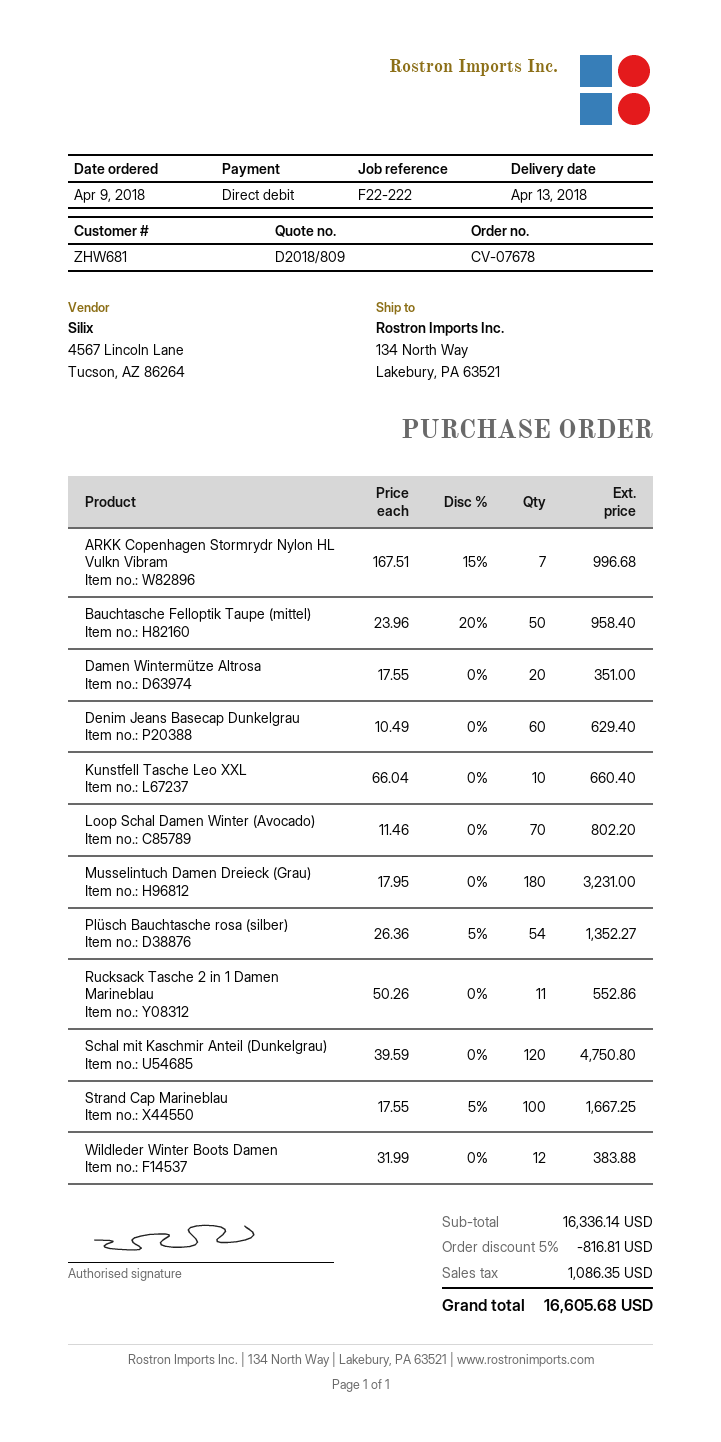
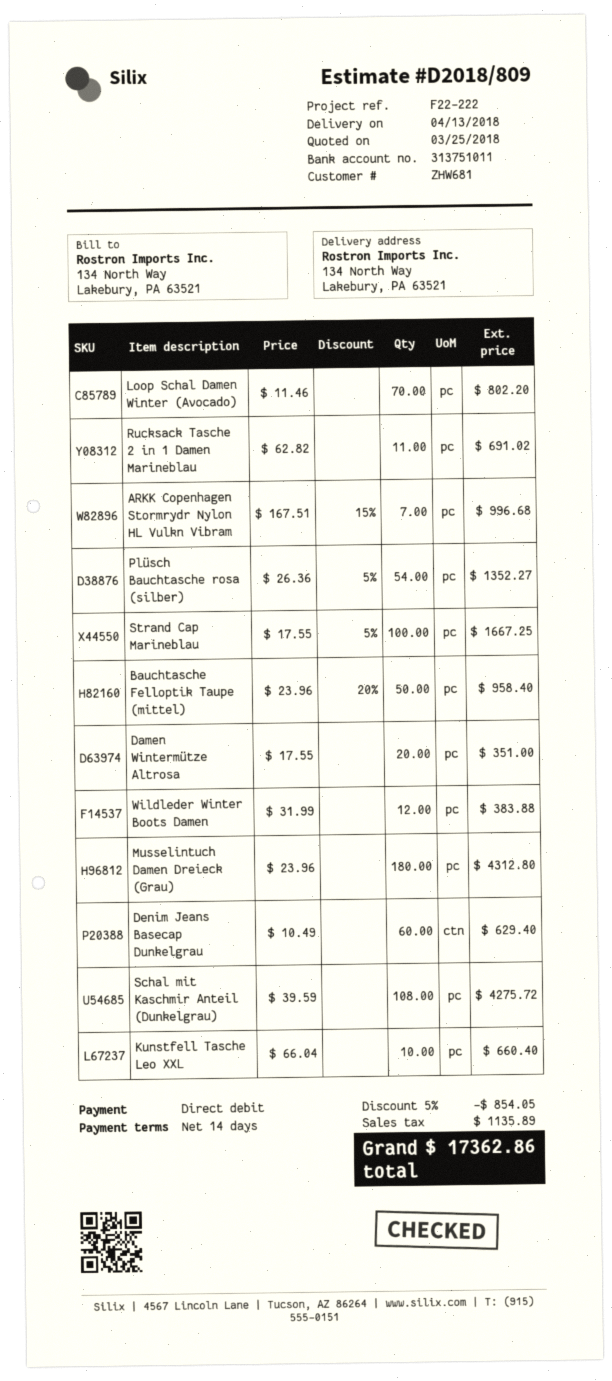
Musselintuch Damen Dreieck (Grau): 180 x 17.95 = 3231.00 -> 180 x 23.96 = 4312.80
Rucksack Tasche 2 in 1 Damen Marineblau: 11 x 50.26 = 552.86 -> 11 x 62.82 = 691.02
Schal mit Kaschmir Anteil (Dunkelgrau): 120 x 39.59 = 4750.80 -> 108 x 39.59 = 4275.72
discount: 5% = 816.81 -> 5% = 854.05
tax: 1086.35 -> 1135.89
total: 16605.68 -> 17362.86

